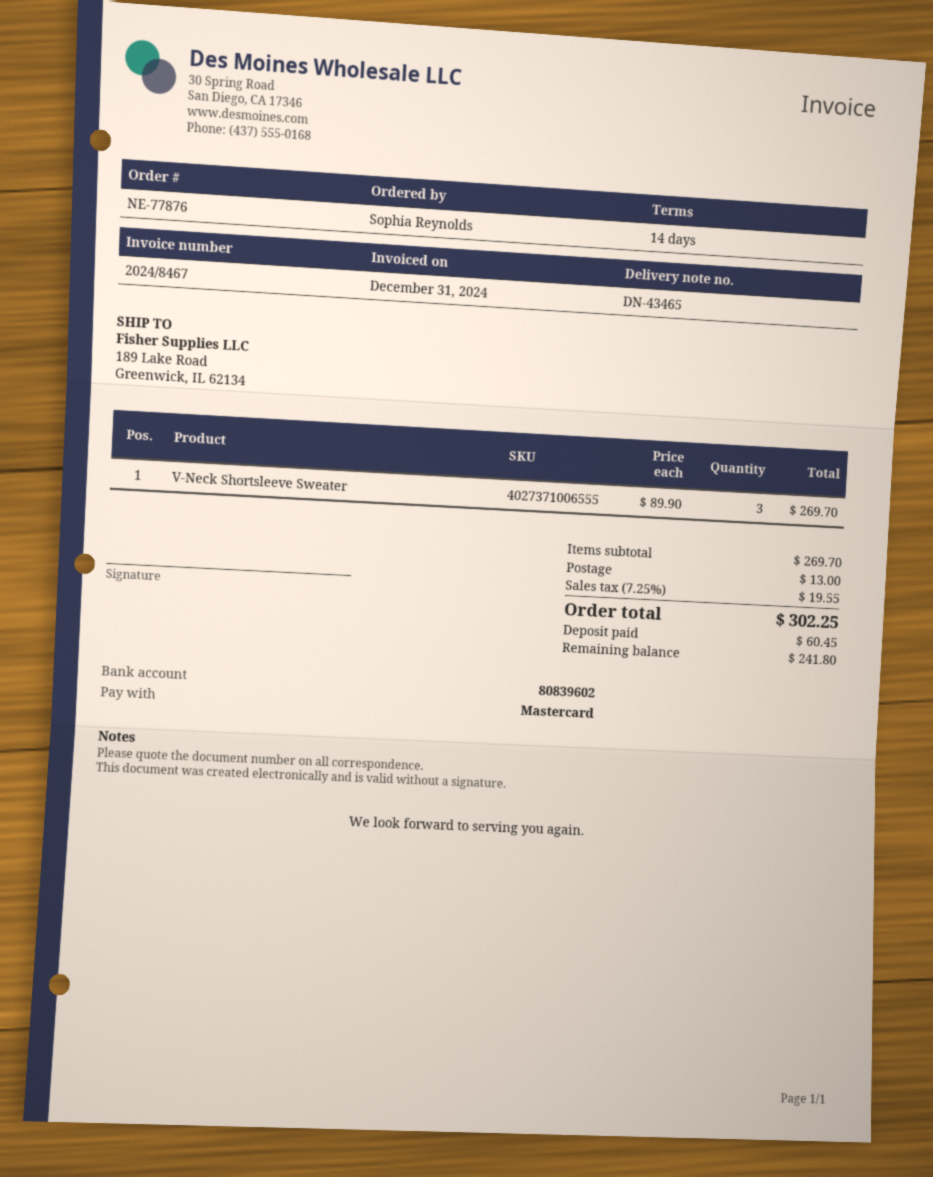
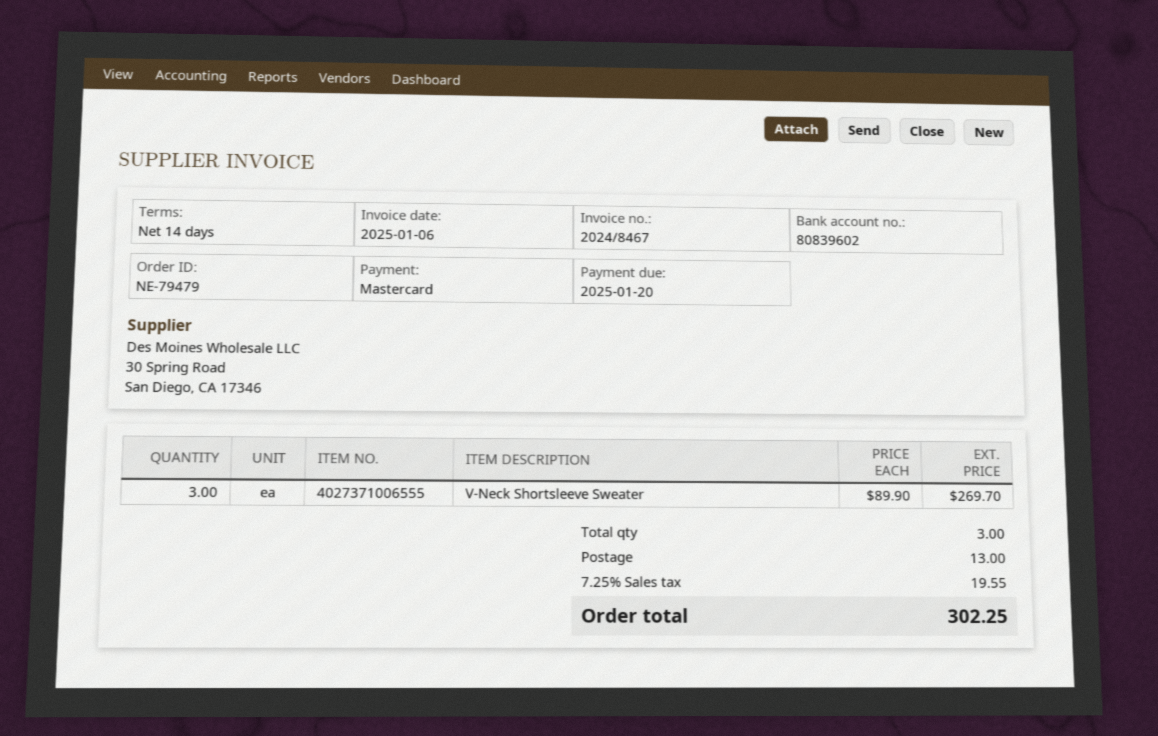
order number: NE-77876 -> NE-79479
invoice date: 2024-12-31 -> 2025-01-06

